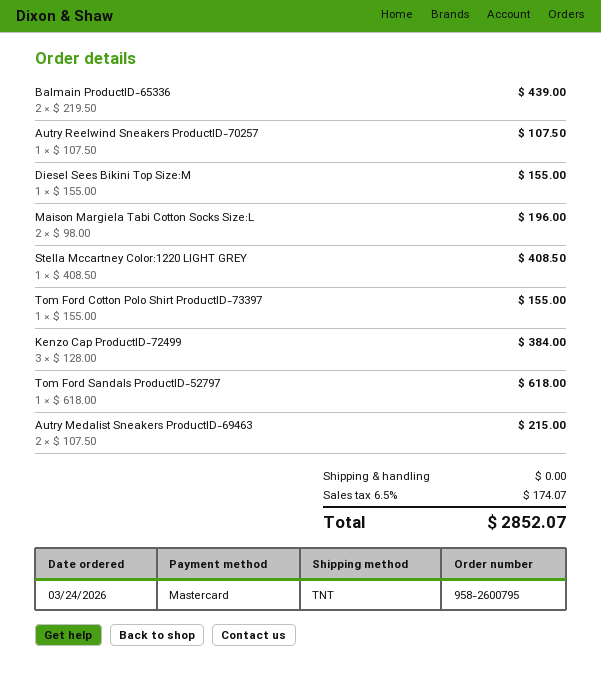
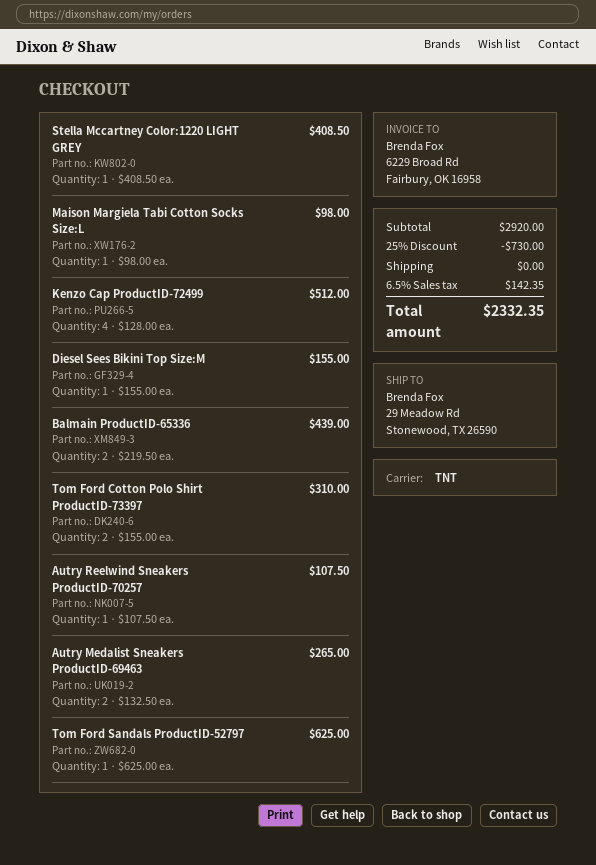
Maison Margiela Tabi Cotton Socks Size:L: 2 x 98.00 = 196.00 -> 1 x 98.00 = 98.00
Tom Ford Cotton Polo Shirt ProductID-73397: 1 x 155.00 = 155.00 -> 2 x 155.00 = 310.00
Kenzo Cap ProductID-72499: 3 x 128.00 = 384.00 -> 4 x 128.00 = 512.00
Tom Ford Sandals ProductID-52797: 1 x 618.00 = 618.00 -> 1 x 625.00 = 625.00
Autry Medalist Sneakers ProductID-69463: 2 x 107.50 = 215.00 -> 2 x 132.50 = 265.00
discount: none -> 25% = 730.00
tax: 6.5% = 174.07 -> 6.5% = 142.35
total: 2852.07 -> 2332.35

